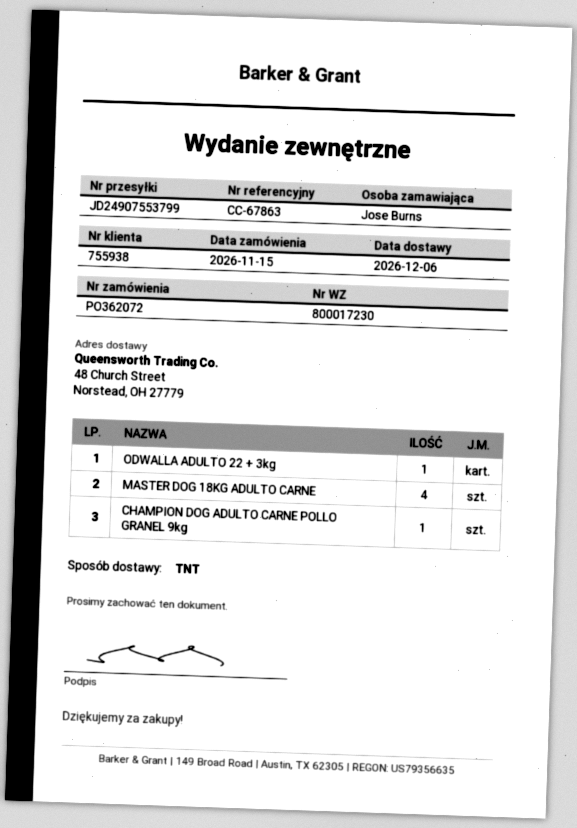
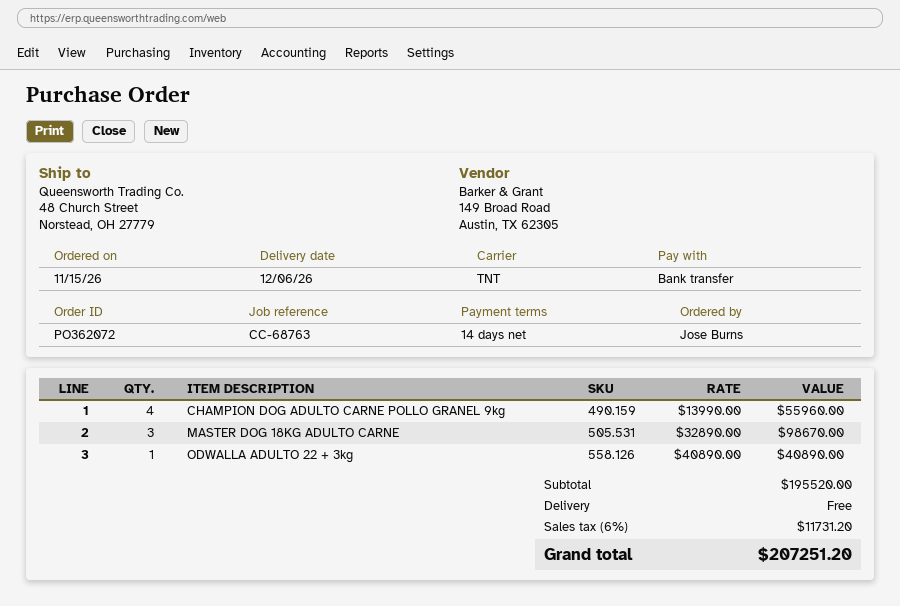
reference: CC-67863 -> CC-68763
MASTER DOG 18KG ADULTO CARNE: 4 -> 3
CHAMPION DOG ADULTO CARNE POLLO GRANEL 9kg: 1 -> 4

